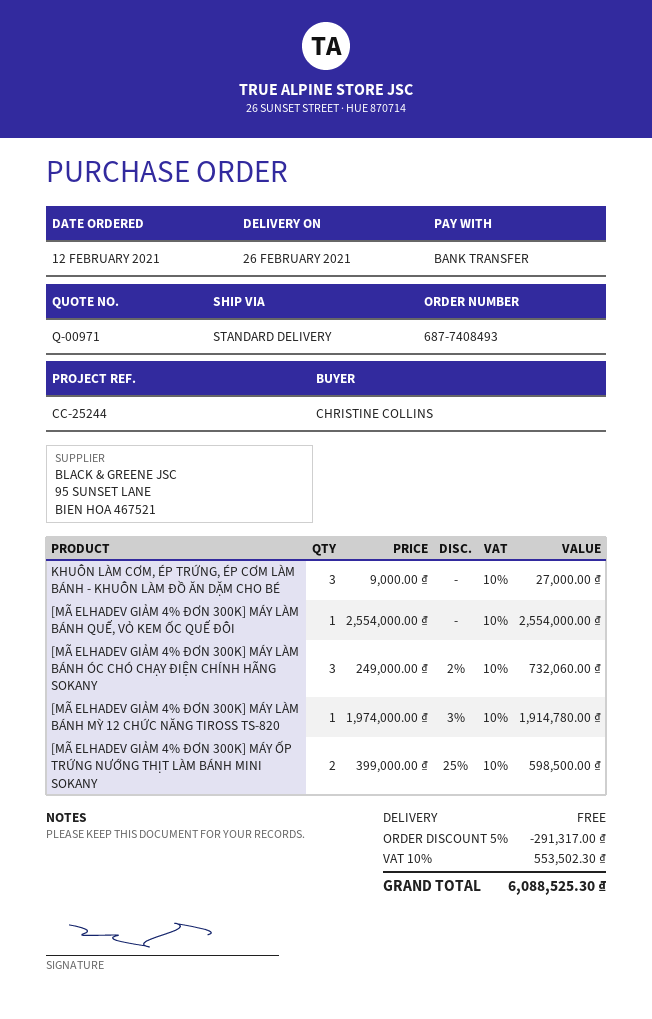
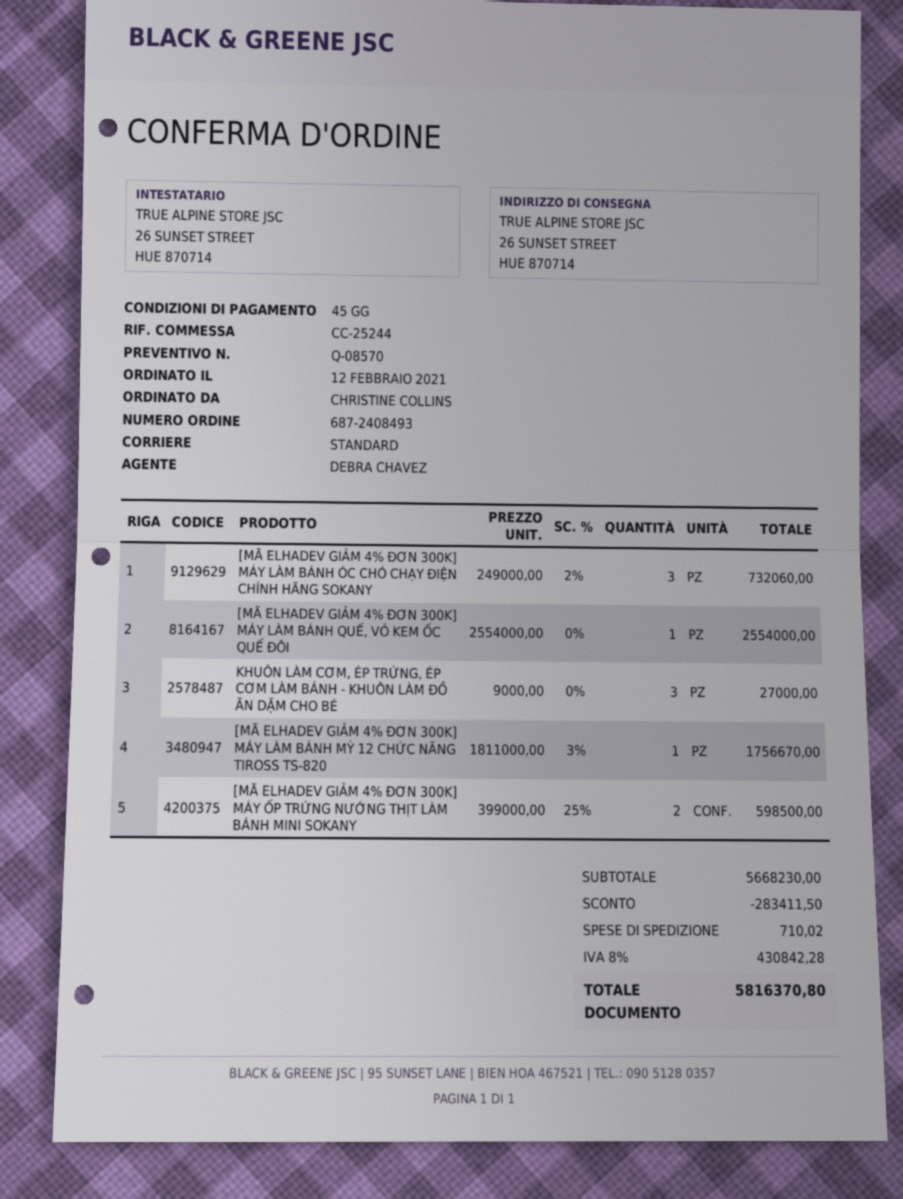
quote number: Q-00971 -> Q-08570
order number: 687-7408493 -> 687-2408493
[MÃ ELHADEV GIẢM 4% ĐƠN 300K] MÁY LÀM BÁNH MỲ 12 CHỨC NĂNG TIROSS TS-820: 1 x 1974000.00 - 3% = 1914780.00 -> 1 x 1811000.00 - 3% = 1756670.00
discount: 291317.00 -> 283411.50
shipping: 0.00 -> 710.02
tax: 10% = 553502.30 -> 8% = 430842.28
total: 6088525.30 -> 5816370.80

